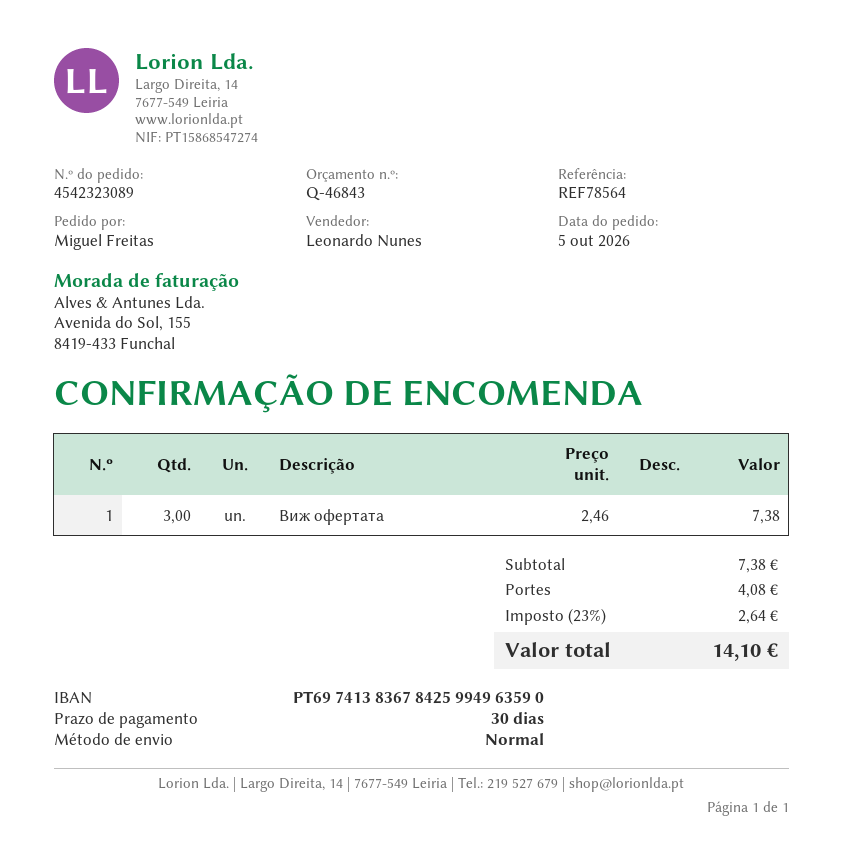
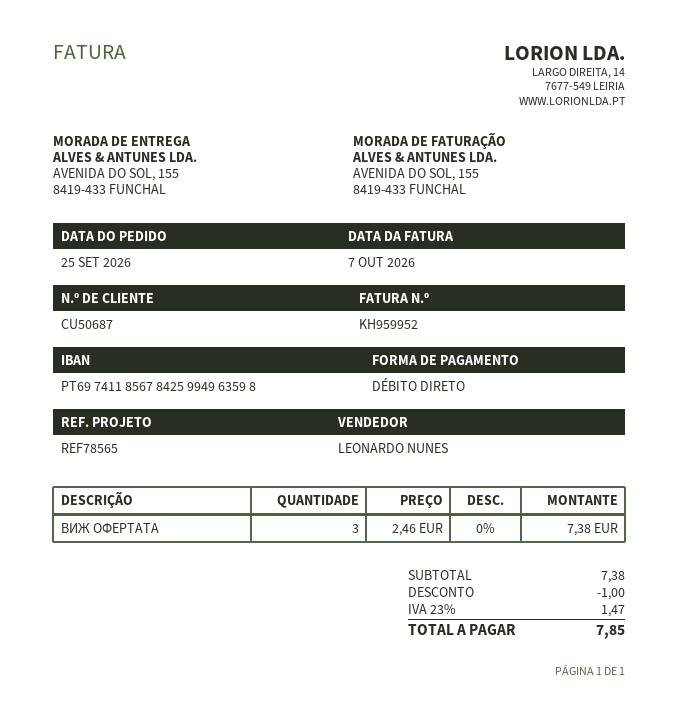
order date: 2026-10-05 -> 2026-09-25
reference: REF78564 -> REF78565
bank account: PT69741383678425994963590 -> PT69741185678425994963598
discount: none -> 1.00
shipping: 4.08 -> none
tax: 23% = 2.64 -> 23% = 1.47
total: 14.10 -> 7.85

